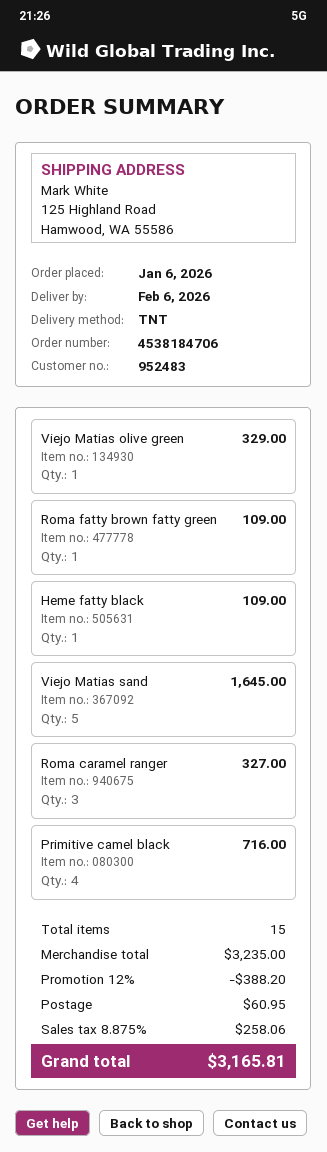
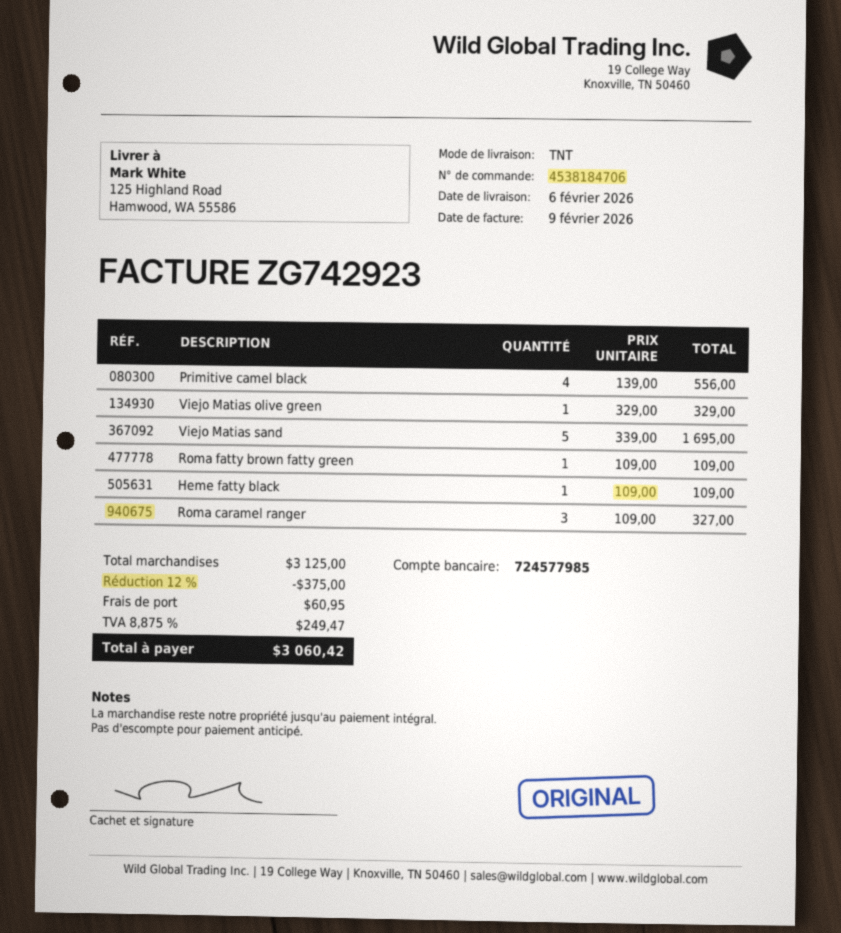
Viejo Matias sand: 5 for 1645.00 -> 5 for 1695.00
Primitive camel black: 4 for 716.00 -> 4 for 556.00
subtotal: 3235.00 -> 3125.00
discount: 12% = 388.20 -> 12% = 375.00
tax: 8.875% = 258.06 -> 8.875% = 249.47
total: 3165.81 -> 3060.42

